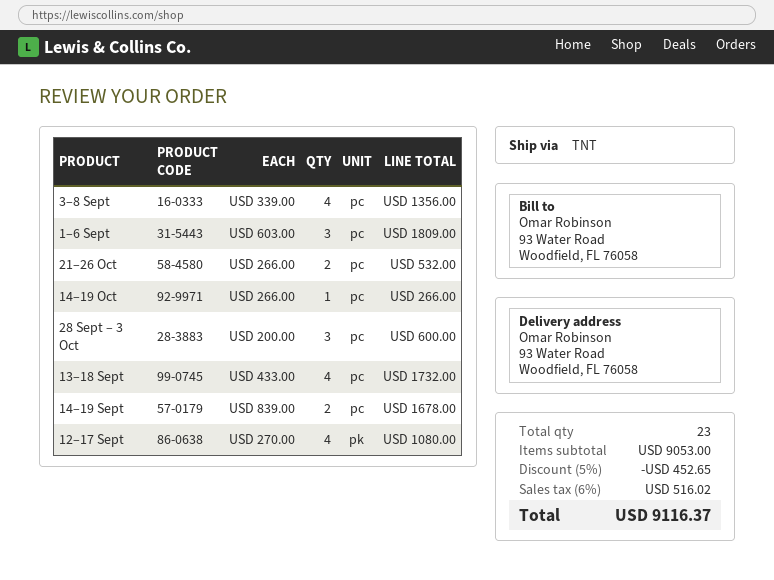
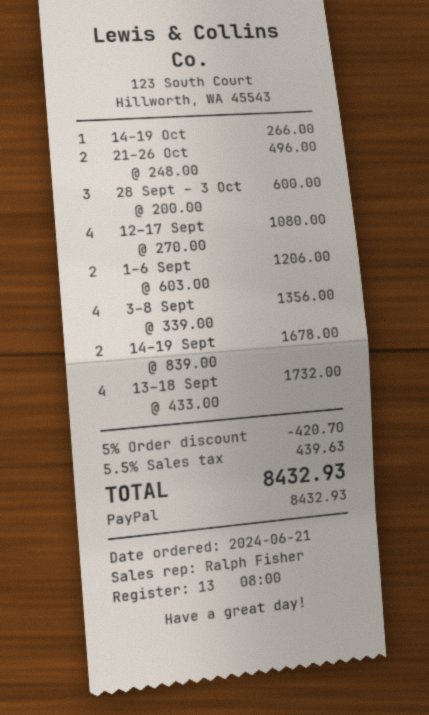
1–6 Sept: 3 x 603.00 = 1809.00 -> 2 x 603.00 = 1206.00
21–26 Oct: 2 x 266.00 = 532.00 -> 2 x 248.00 = 496.00
discount: 5% = 452.65 -> 5% = 420.70
tax: 6% = 516.02 -> 5.5% = 439.63
total: 9116.37 -> 8432.93

